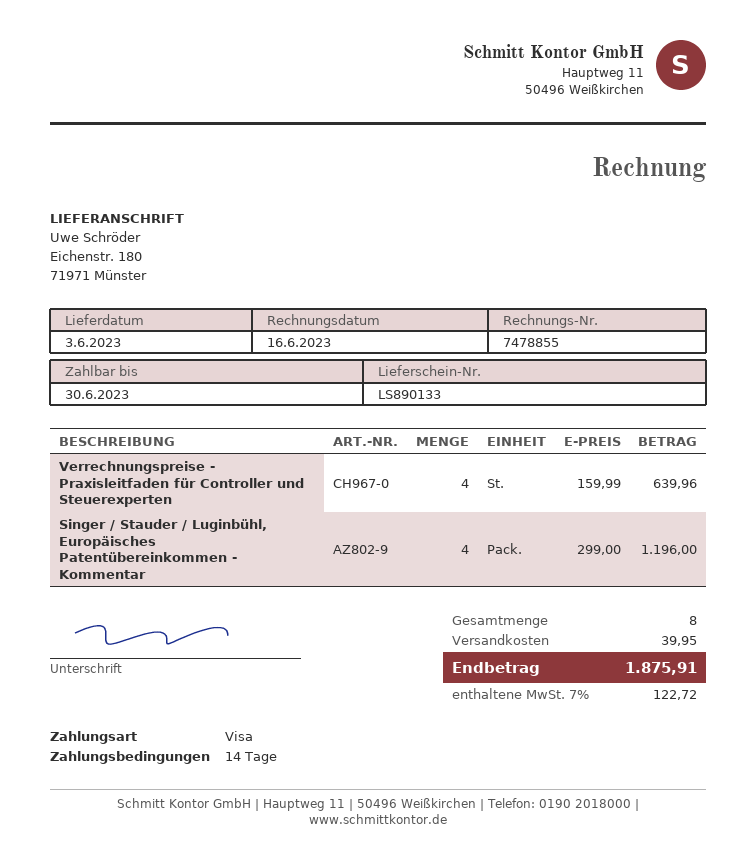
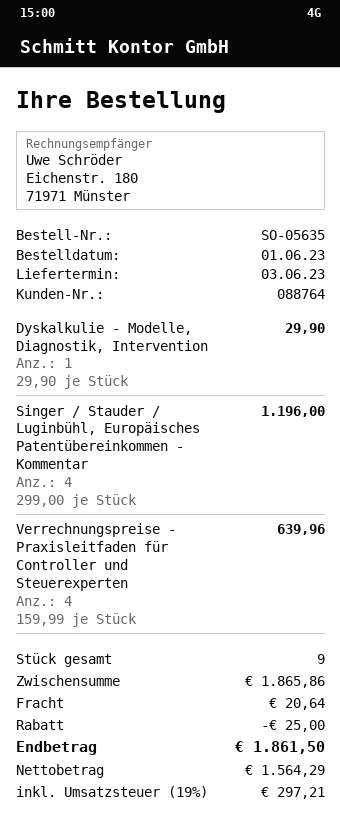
Dyskalkulie - Modelle, Diagnostik, Intervention: none -> 1 x 29.90 = 29.90
total quantity: 8 -> 9
discount: none -> 25.00
shipping: 39.95 -> 20.64
tax: 7% = 122.72 -> 19% = 297.21
total: 1875.91 -> 1861.50

